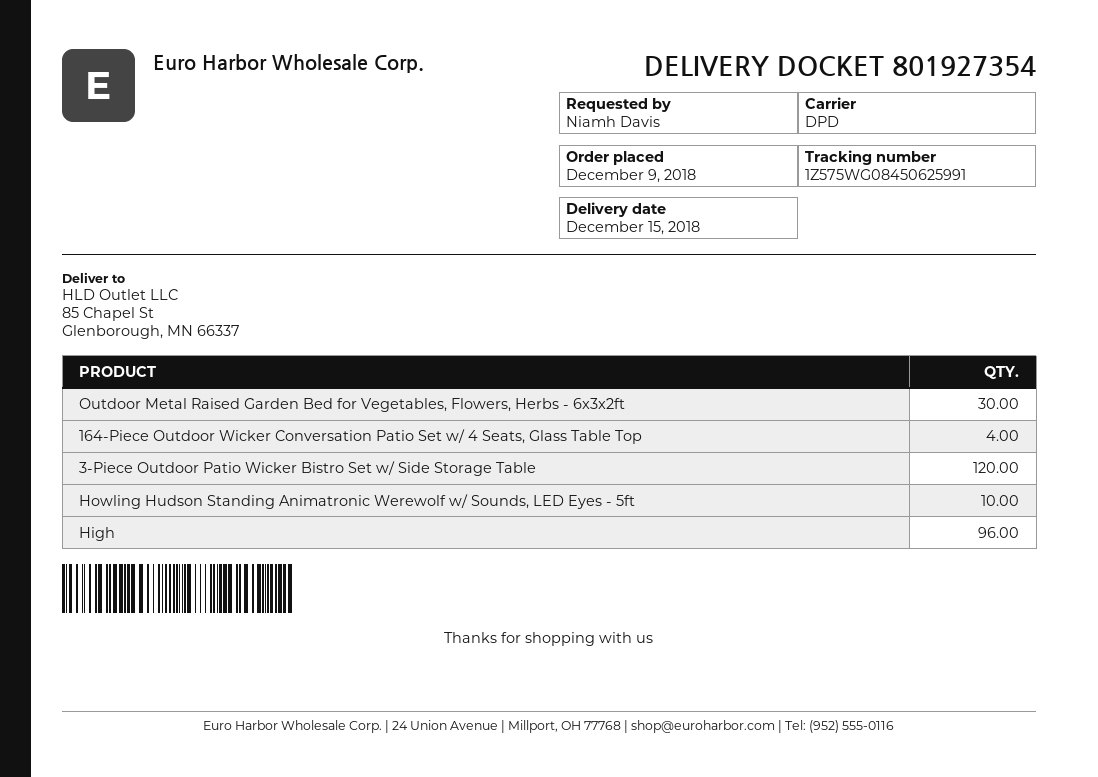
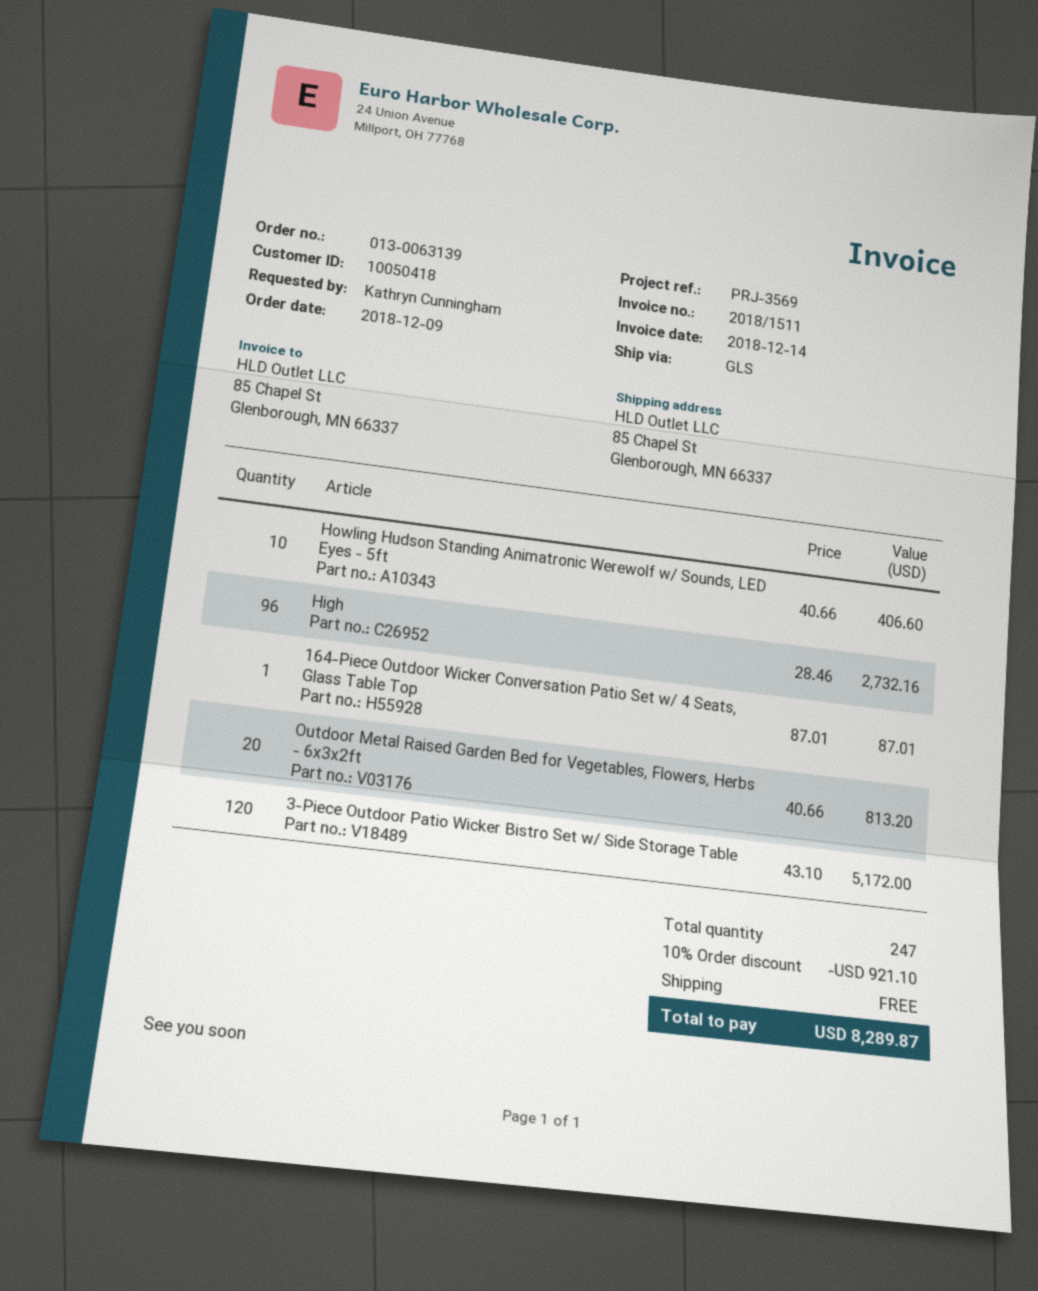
ordered by: Niamh Davis -> Kathryn Cunningham
shipping method: DPD -> GLS
Outdoor Metal Raised Garden Bed for Vegetables, Flowers, Herbs - 6x3x2ft: 30 -> 20
164-Piece Outdoor Wicker Conversation Patio Set w/ 4 Seats, Glass Table Top: 4 -> 1

